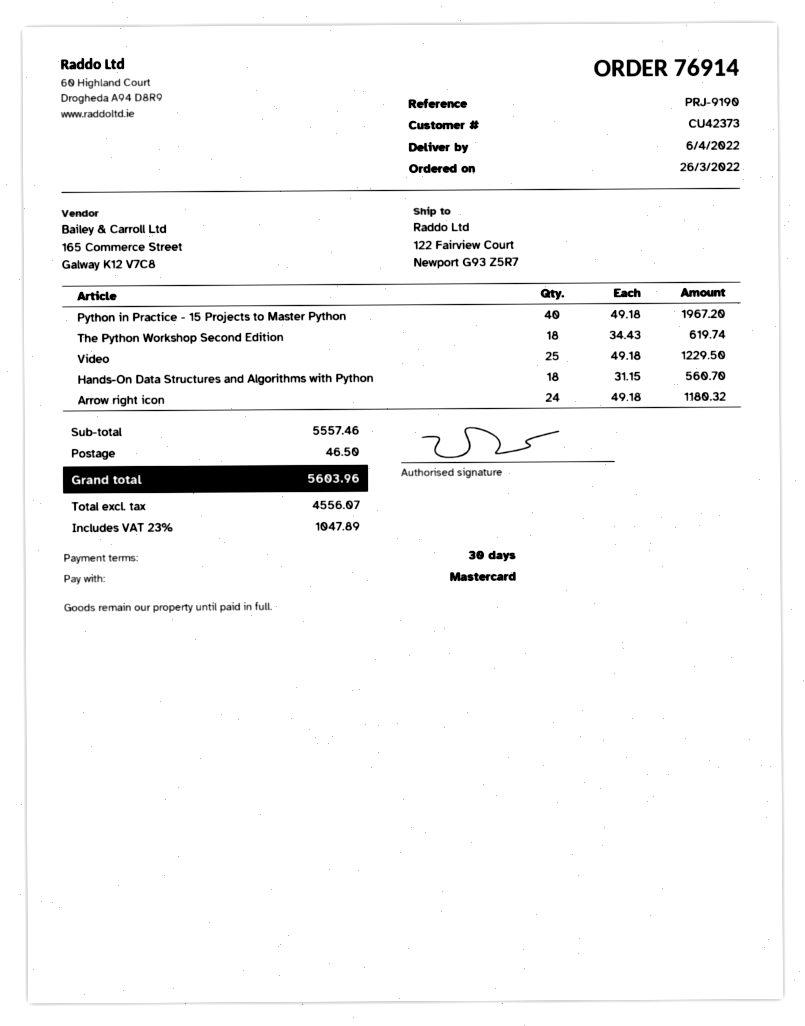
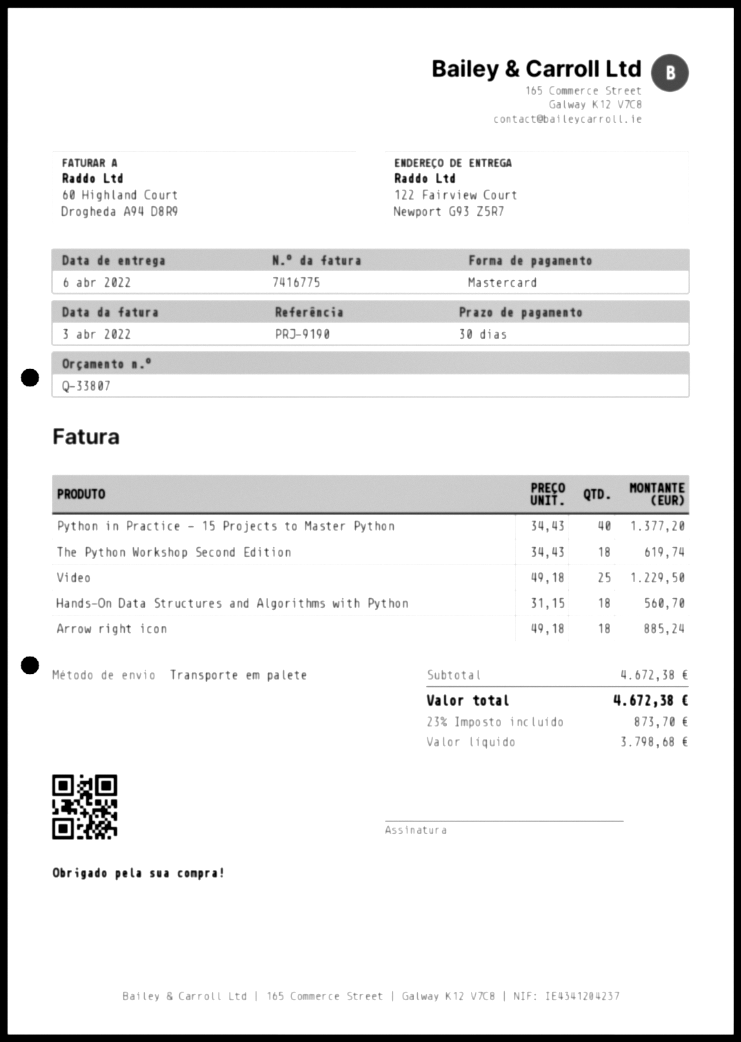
Python in Practice - 15 Projects to Master Python: 40 x 49.18 = 1967.20 -> 40 x 34.43 = 1377.20
Arrow right icon: 24 x 49.18 = 1180.32 -> 18 x 49.18 = 885.24
subtotal: 5557.46 -> 4672.38
shipping: 46.50 -> none
net: 4556.07 -> 3798.68
tax: 23% = 1047.89 -> 23% = 873.70
total: 5603.96 -> 4672.38

